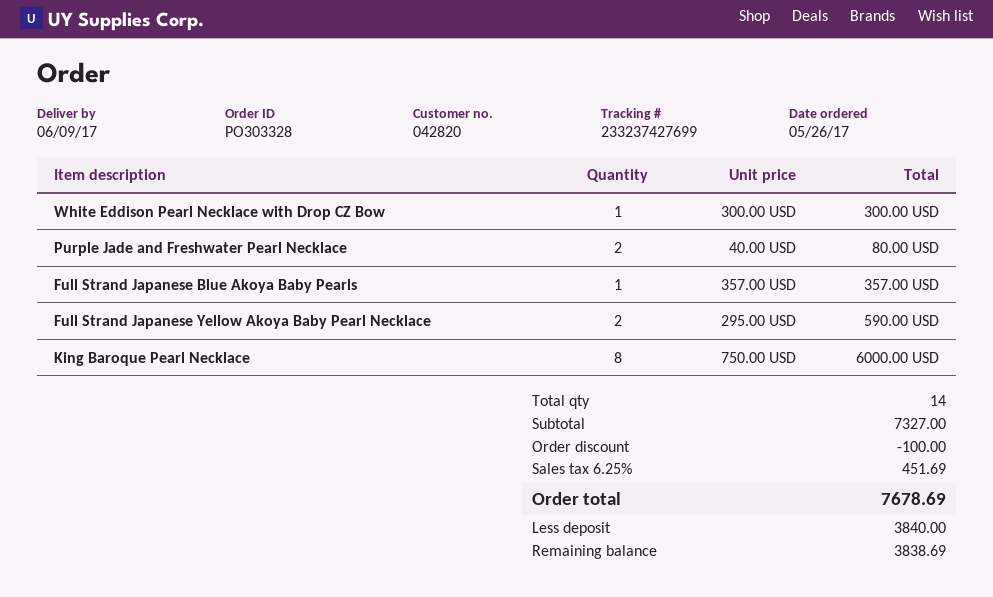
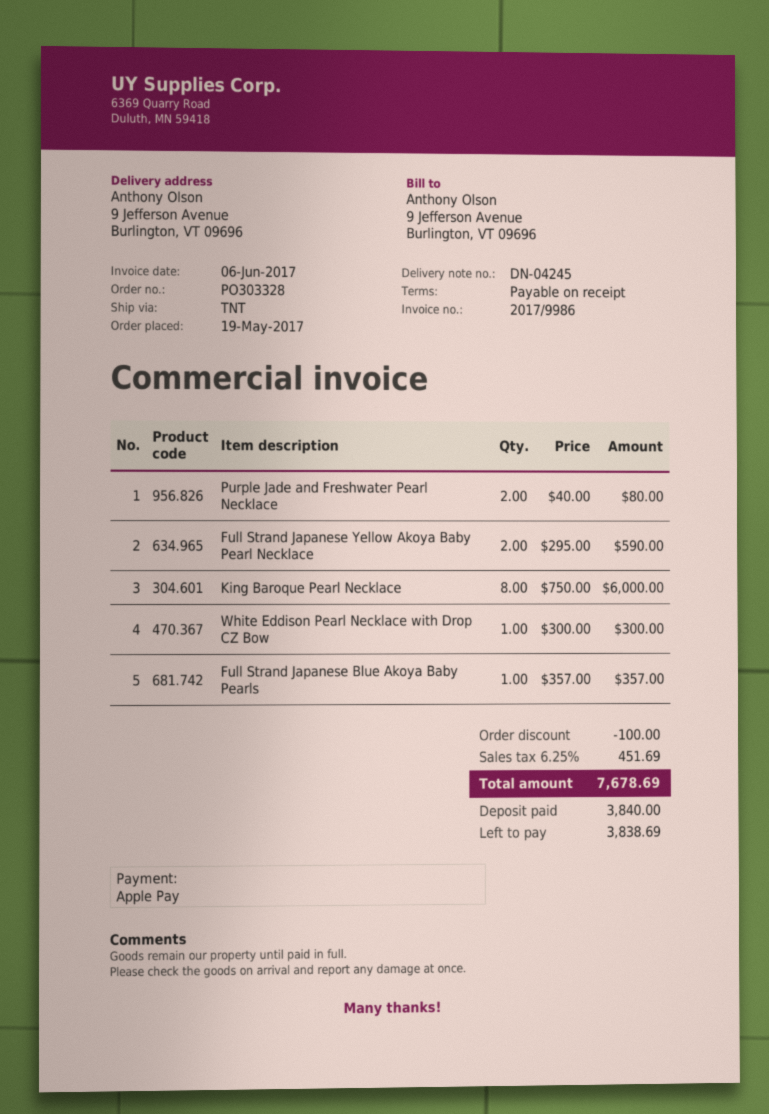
order date: 2017-05-26 -> 2017-05-19

